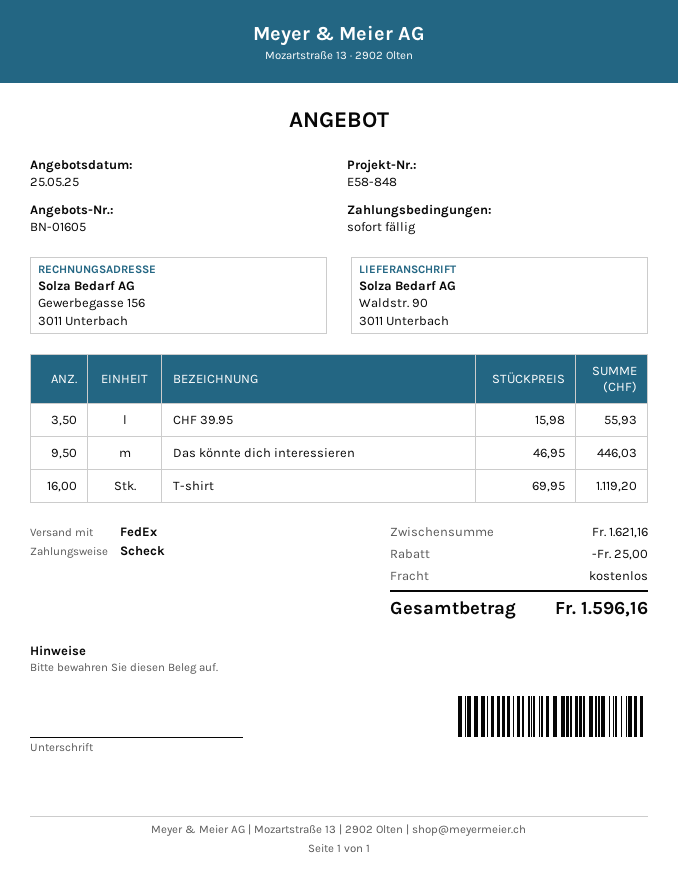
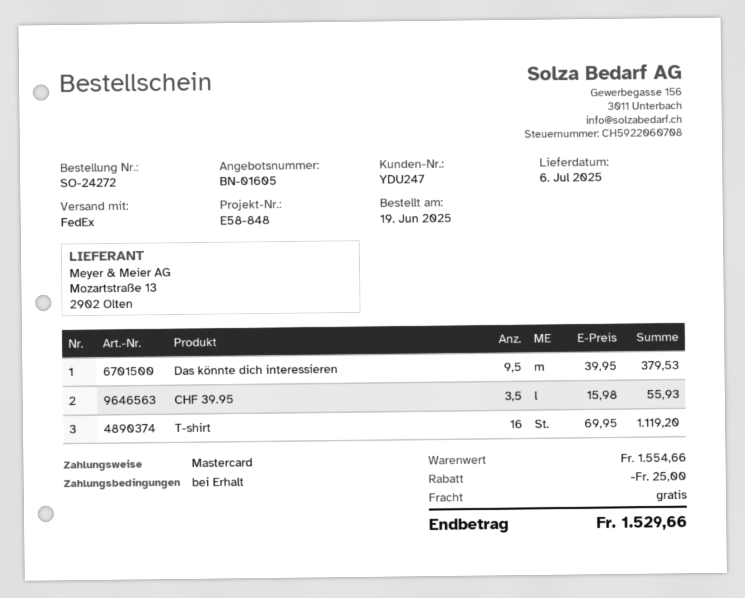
payment method: cheque -> Mastercard
Das könnte dich interessieren: 9.5 x 46.95 = 446.03 -> 9.5 x 39.95 = 379.53
subtotal: 1621.16 -> 1554.66
total: 1596.16 -> 1529.66

